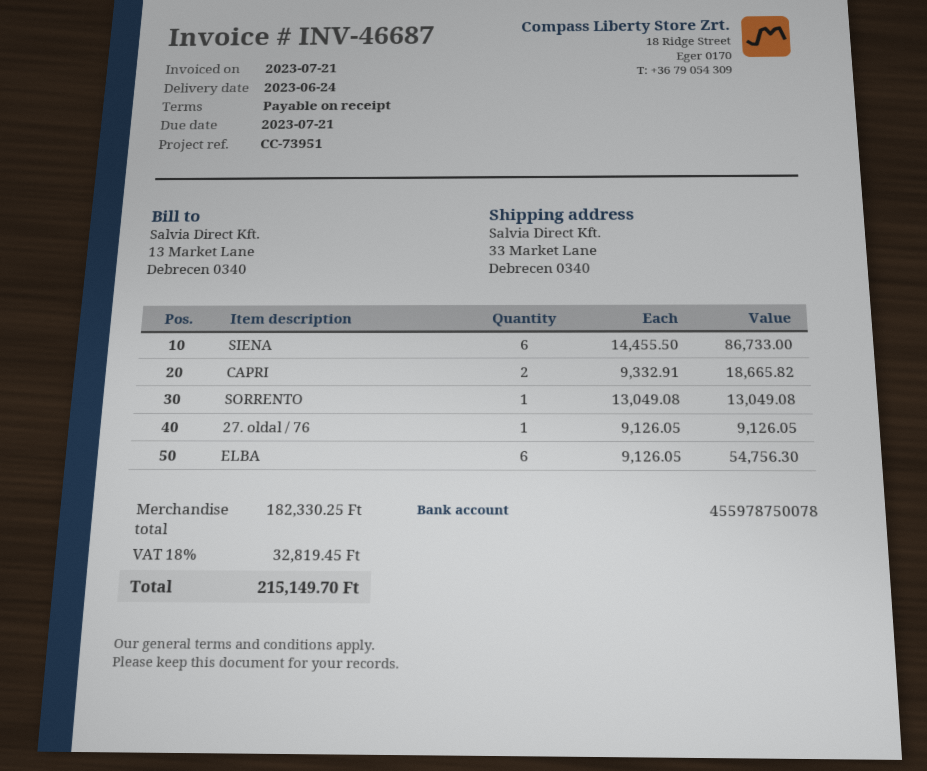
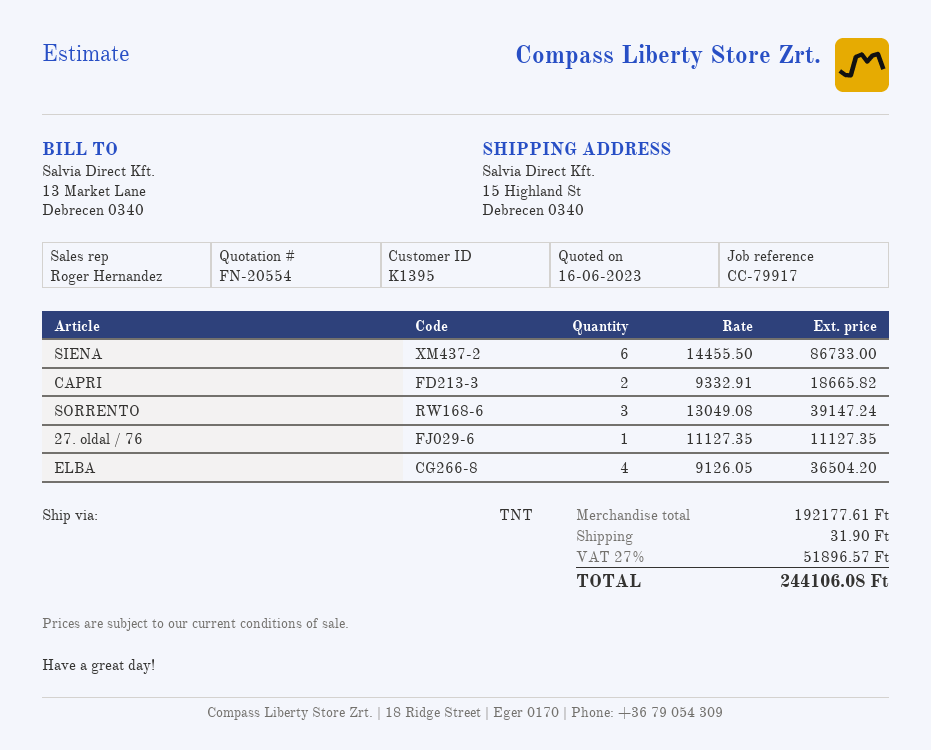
reference: CC-73951 -> CC-79917
ship to: 33 Market Lane, Debrecen 0340 -> 15 Highland St, Debrecen 0340
SORRENTO: 1 x 13049.08 = 13049.08 -> 3 x 13049.08 = 39147.24
27. oldal / 76: 1 x 9126.05 = 9126.05 -> 1 x 11127.35 = 11127.35
ELBA: 6 x 9126.05 = 54756.30 -> 4 x 9126.05 = 36504.20
subtotal: 182330.25 -> 192177.61
shipping: none -> 31.90
tax: 18% = 32819.45 -> 27% = 51896.57
total: 215149.70 -> 244106.08

